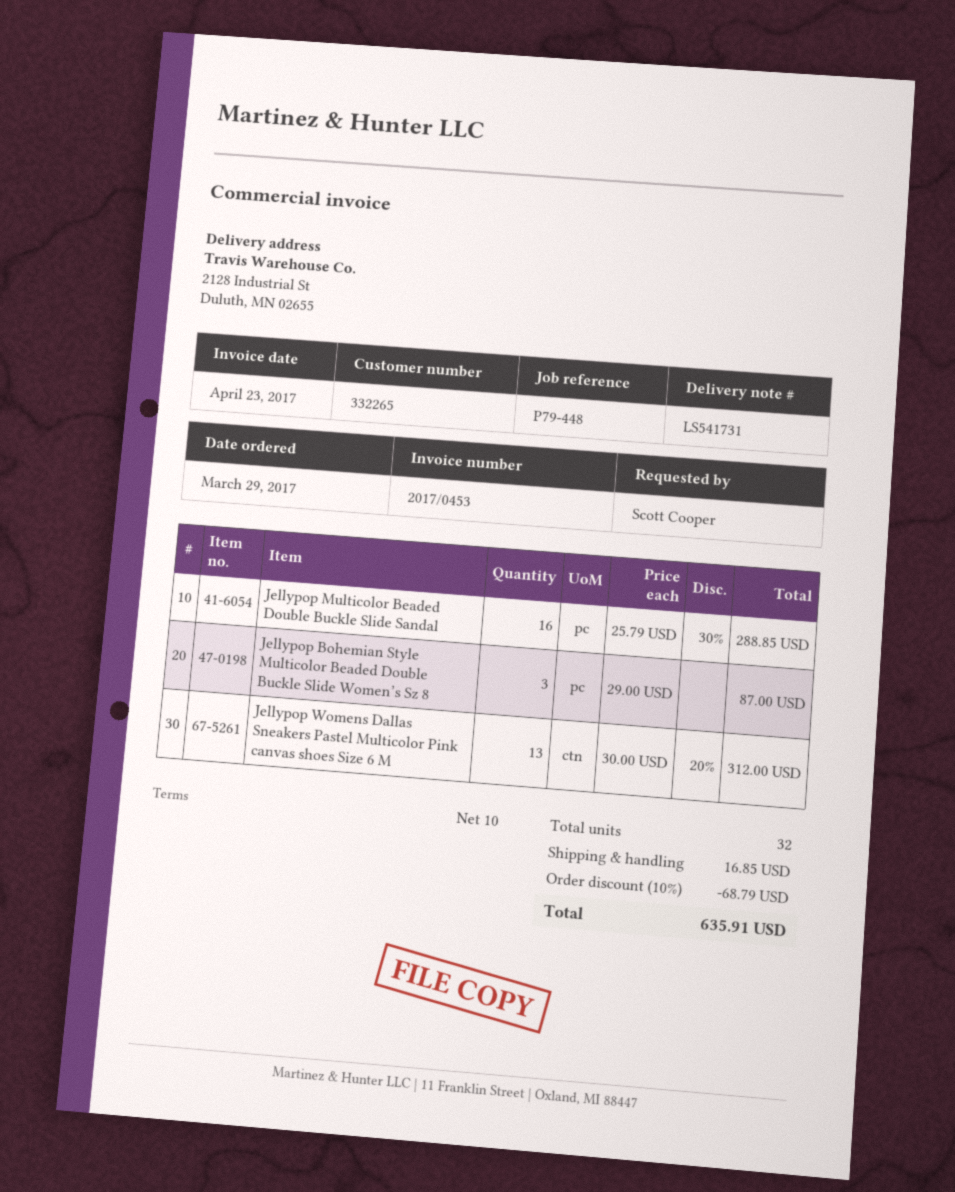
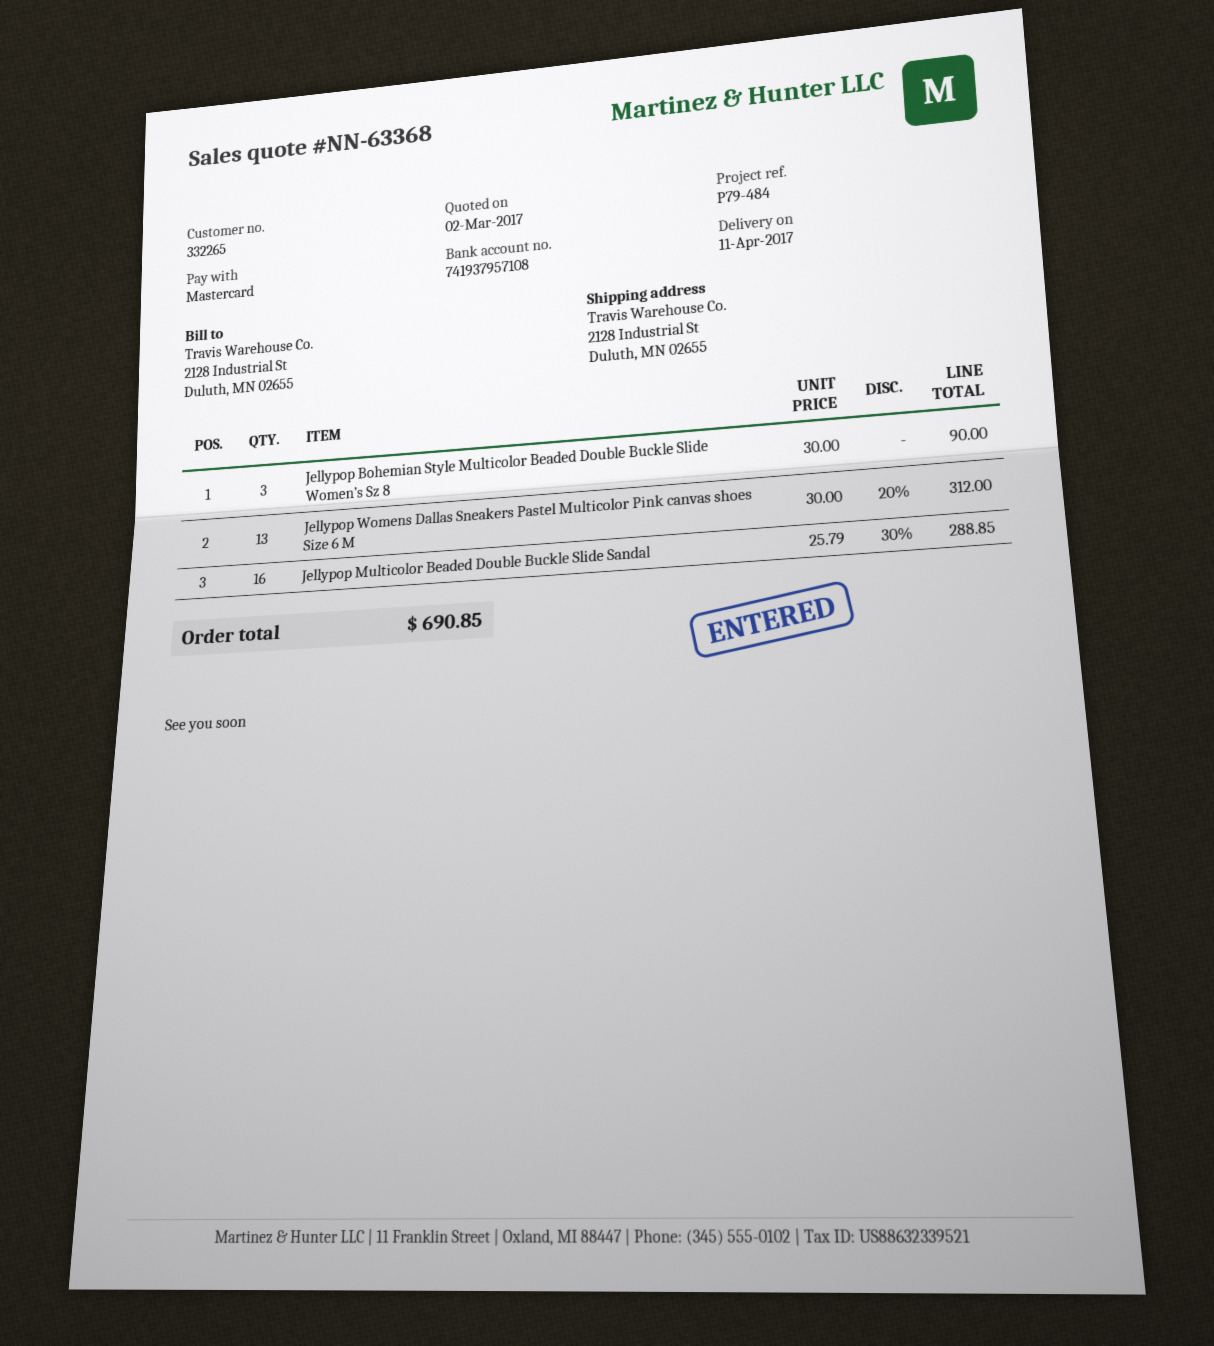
reference: P79-448 -> P79-484
Jellypop Bohemian Style Multicolor Beaded Double Buckle Slide Women’s Sz 8: 3 x 29.00 = 87.00 -> 3 x 30.00 = 90.00
discount: 10% = 68.79 -> none
shipping: 16.85 -> none
total: 635.91 -> 690.85

